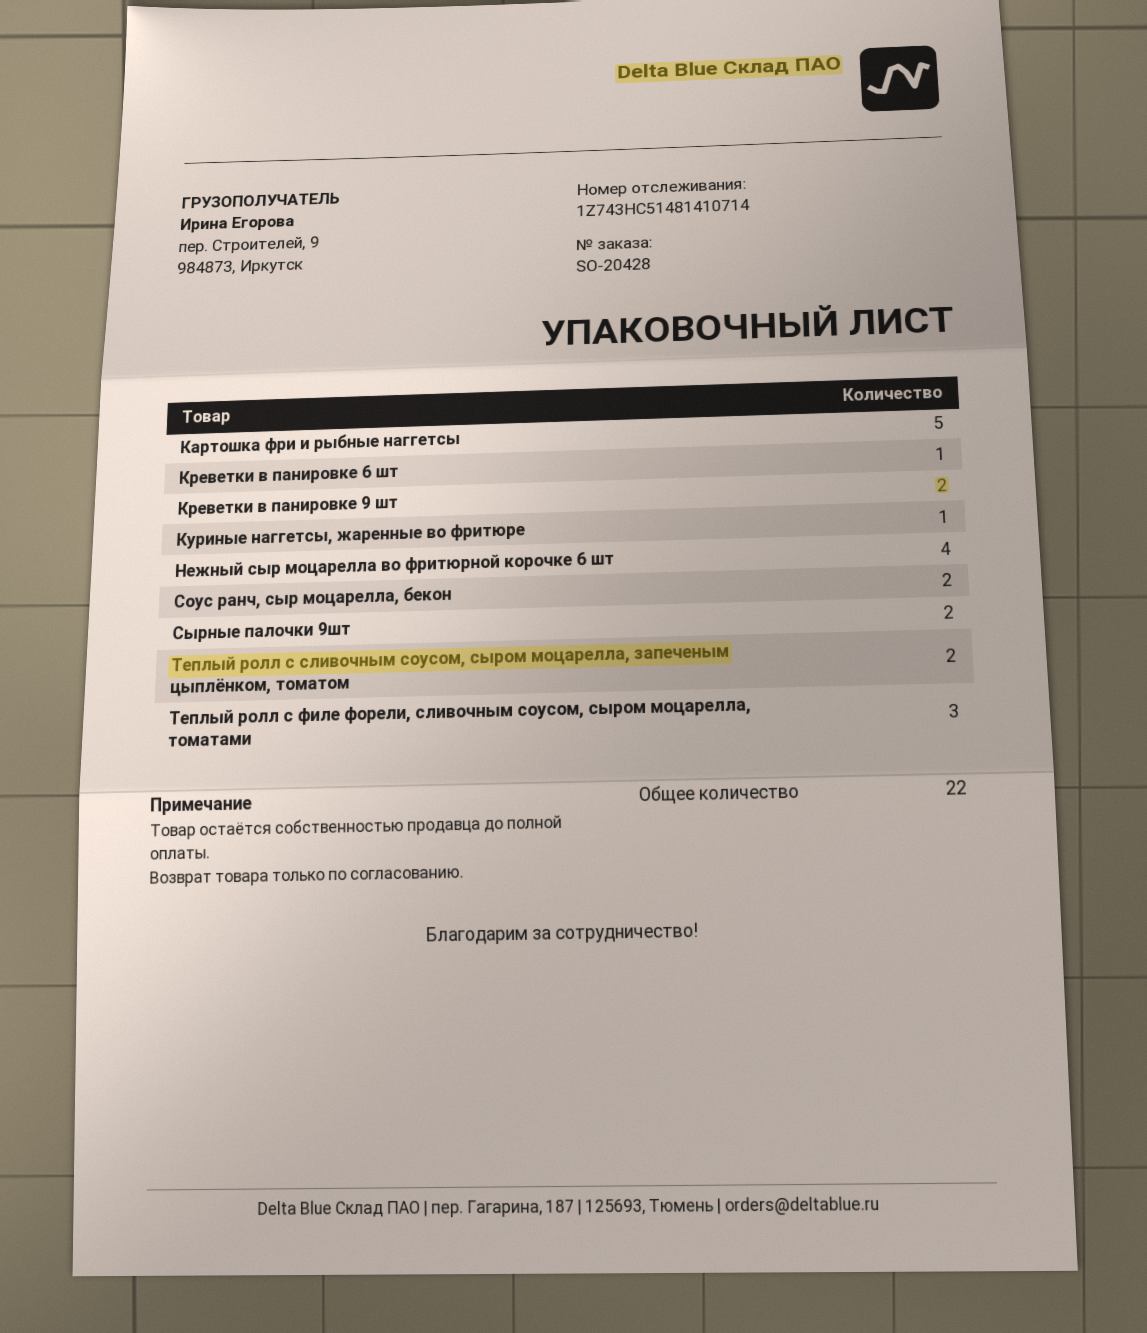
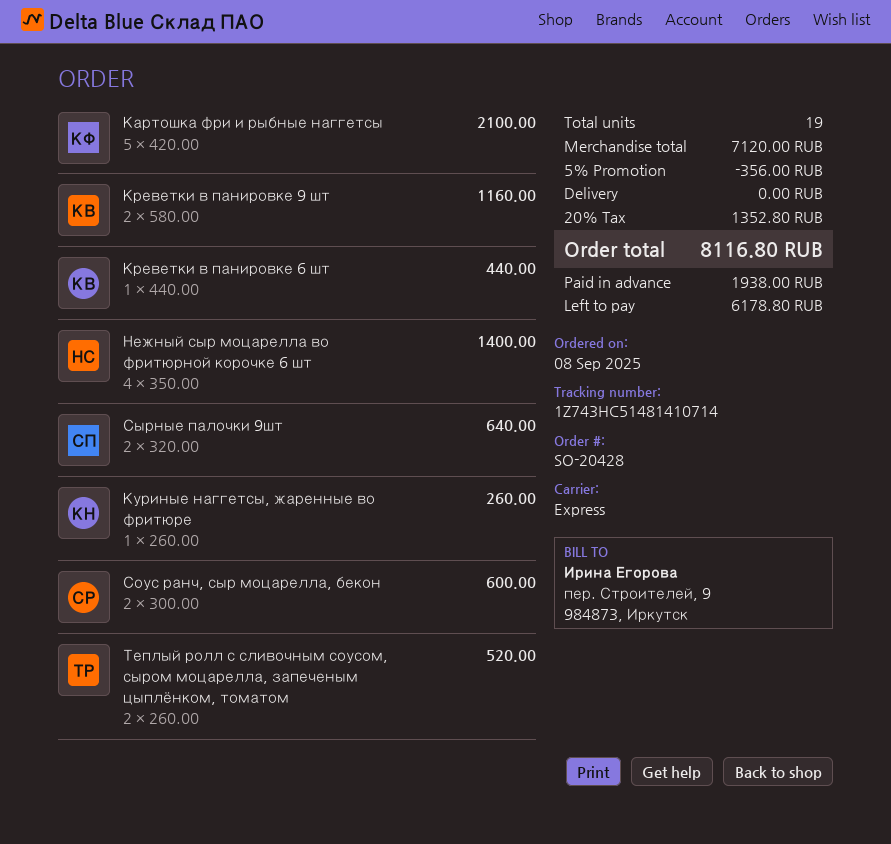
Теплый ролл с филе форели, сливочным соусом, сыром моцарелла, томатами: 3 -> none
total quantity: 22 -> 19

